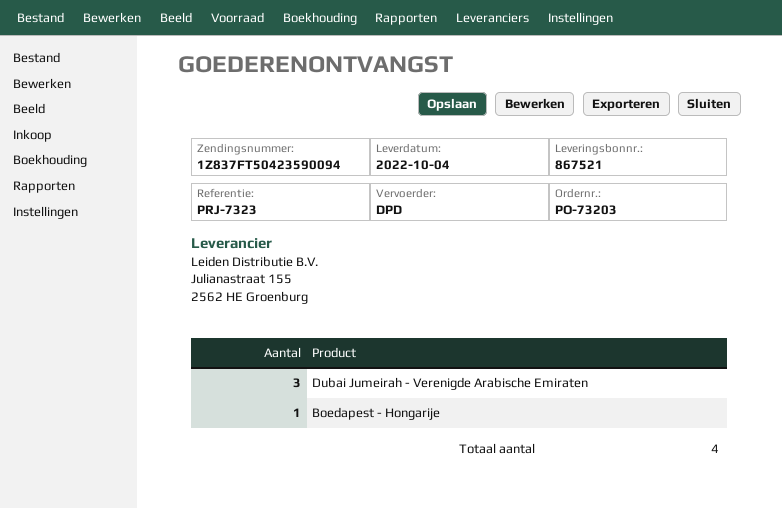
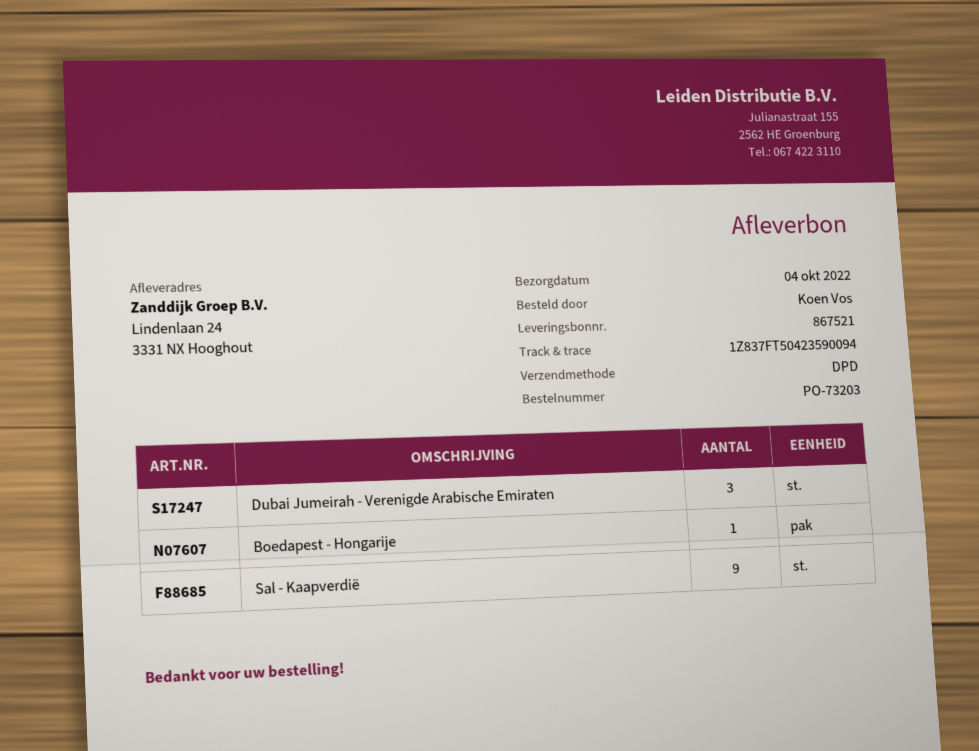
Sal - Kaapverdië: none -> 9

